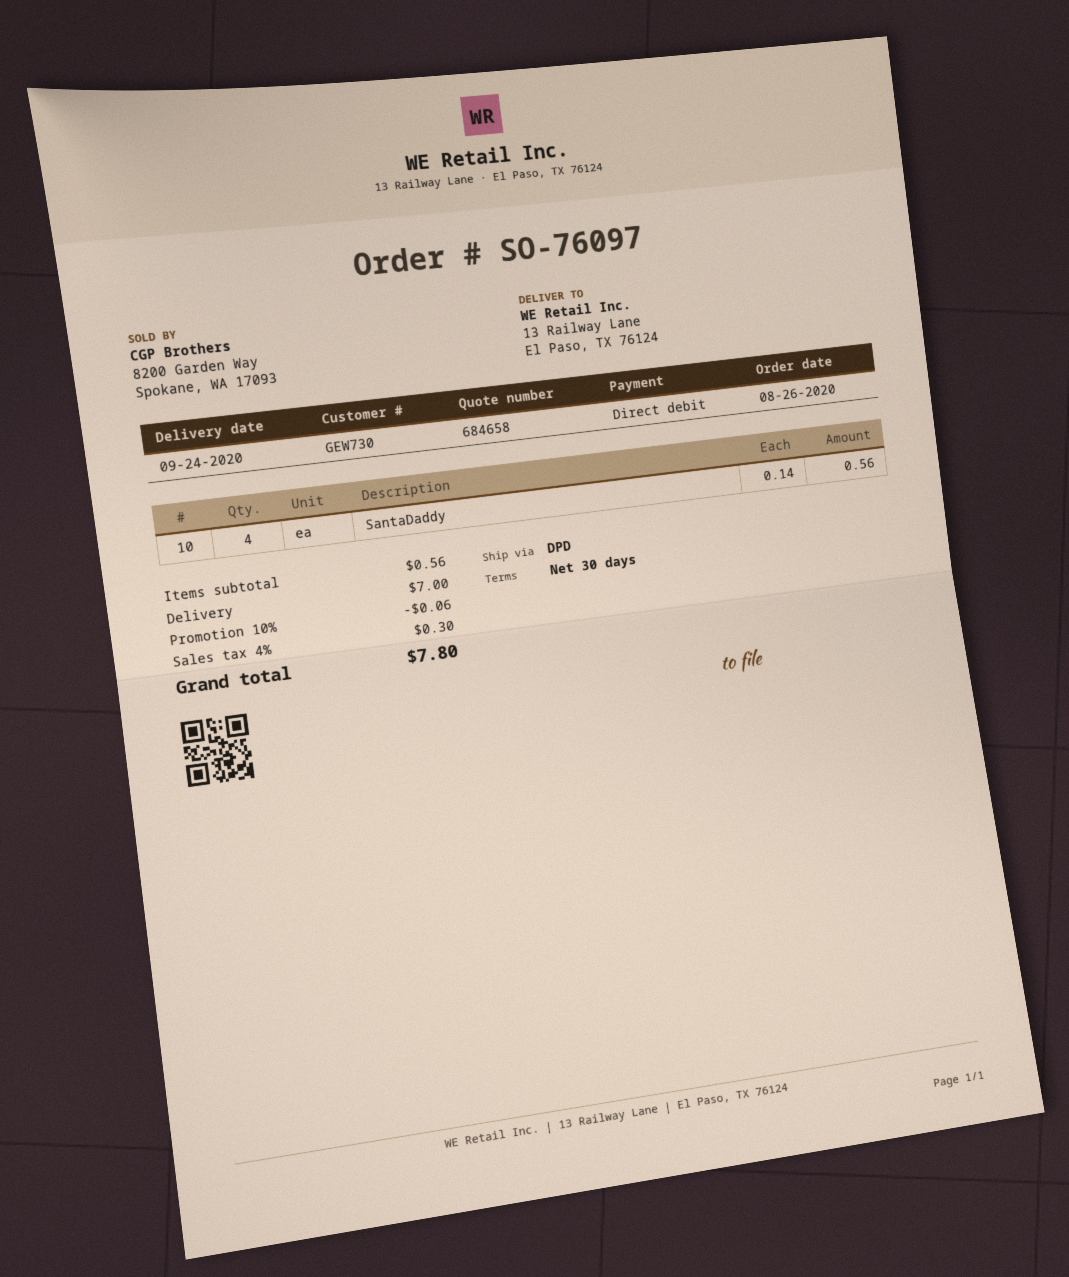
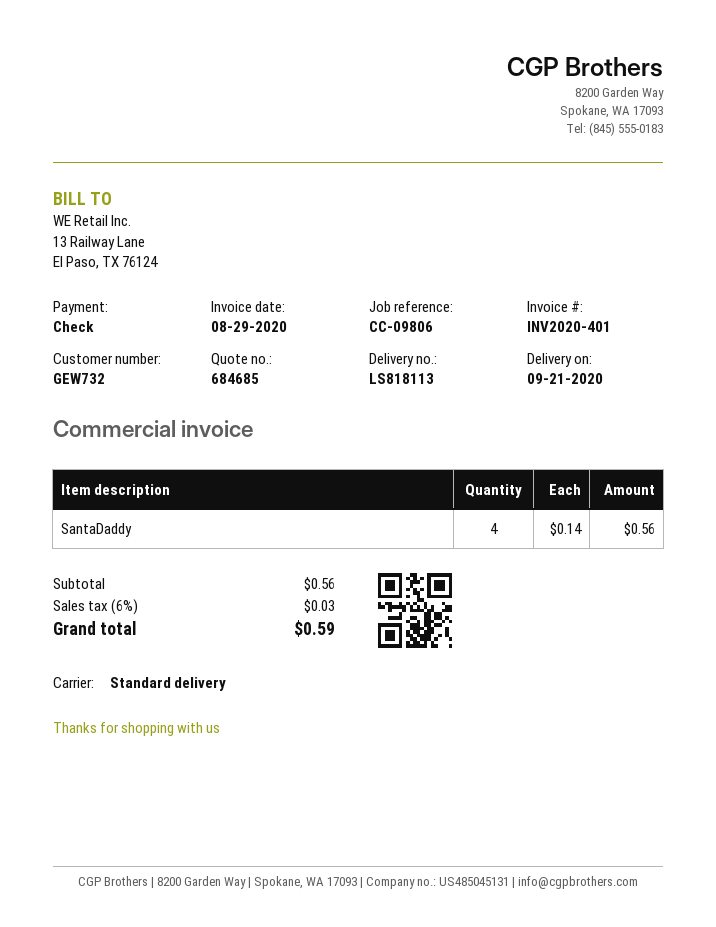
quote number: 684658 -> 684685
delivery date: 2020-09-24 -> 2020-09-21
customer number: GEW730 -> GEW732
payment method: direct debit -> cheque
shipping method: DPD -> standard
discount: 10% = 0.06 -> none
shipping: 7.00 -> none
tax: 4% = 0.30 -> 6% = 0.03
total: 7.80 -> 0.59

